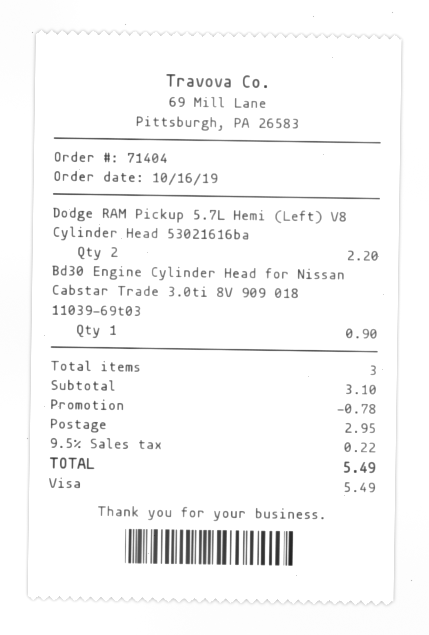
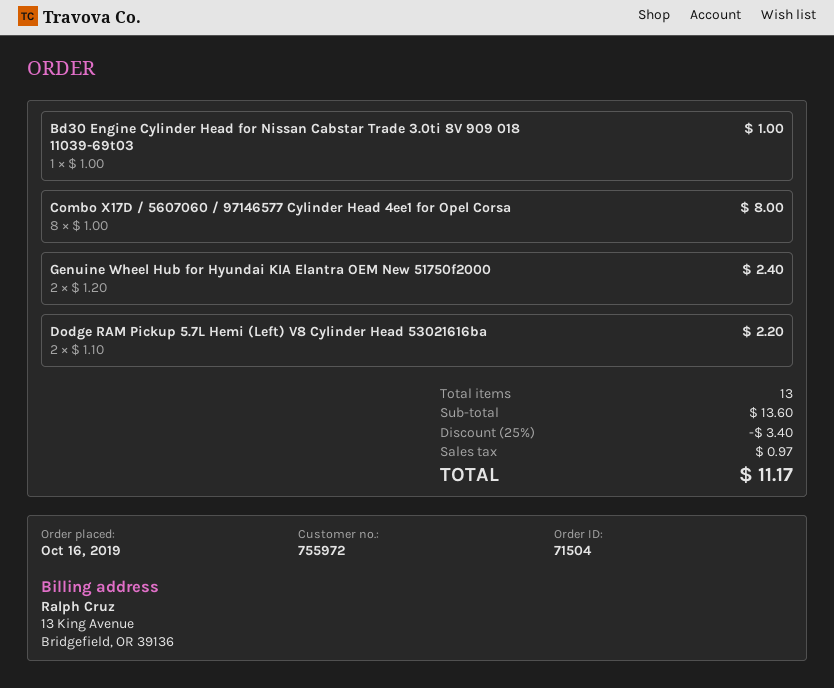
order number: 71404 -> 71504
Bd30 Engine Cylinder Head for Nissan Cabstar Trade 3.0ti 8V 909 018 11039-69t03: 1 for 0.90 -> 1 for 1.00
Combo X17D / 5607060 / 97146577 Cylinder Head 4ee1 for Opel Corsa: none -> 8 for 8.00
Genuine Wheel Hub for Hyundai KIA Elantra OEM New 51750f2000: none -> 2 for 2.40
total quantity: 3 -> 13
subtotal: 3.10 -> 13.60
discount: 0.78 -> 3.40
shipping: 2.95 -> none
tax: 0.22 -> 0.97
total: 5.49 -> 11.17

